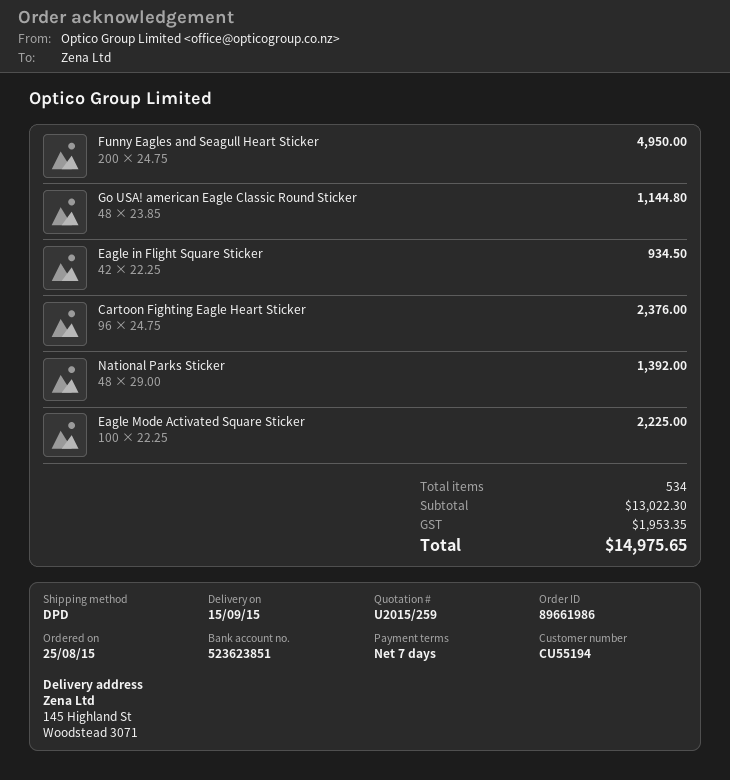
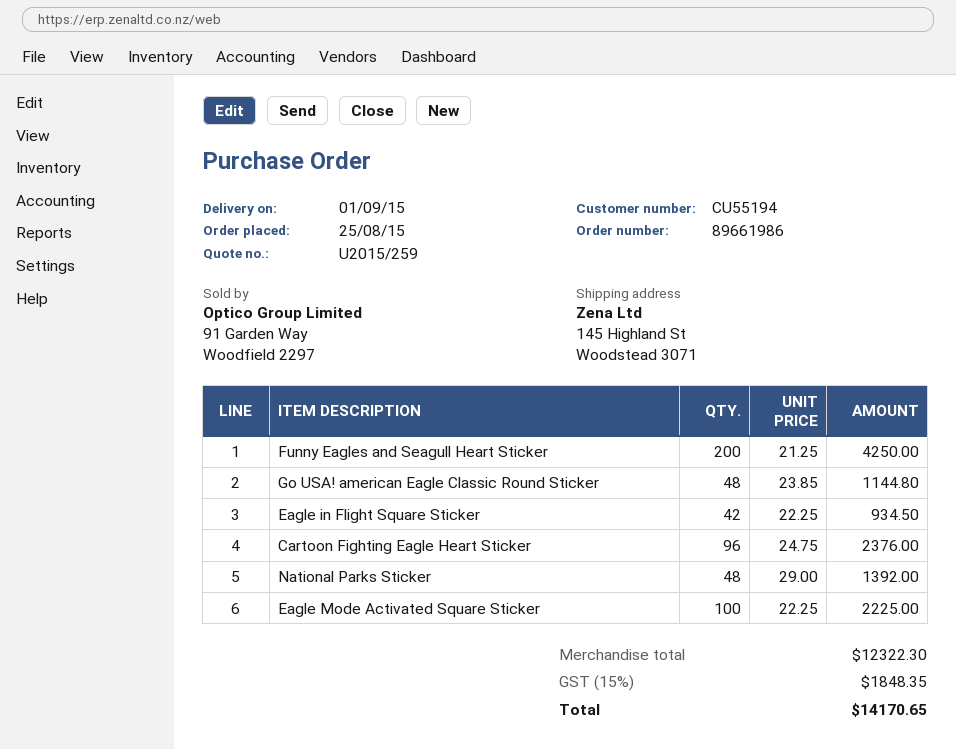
delivery date: 2015-09-15 -> 2015-09-01
Funny Eagles and Seagull Heart Sticker: 200 x 24.75 = 4950.00 -> 200 x 21.25 = 4250.00
subtotal: 13022.30 -> 12322.30
tax: 1953.35 -> 1848.35
total: 14975.65 -> 14170.65

